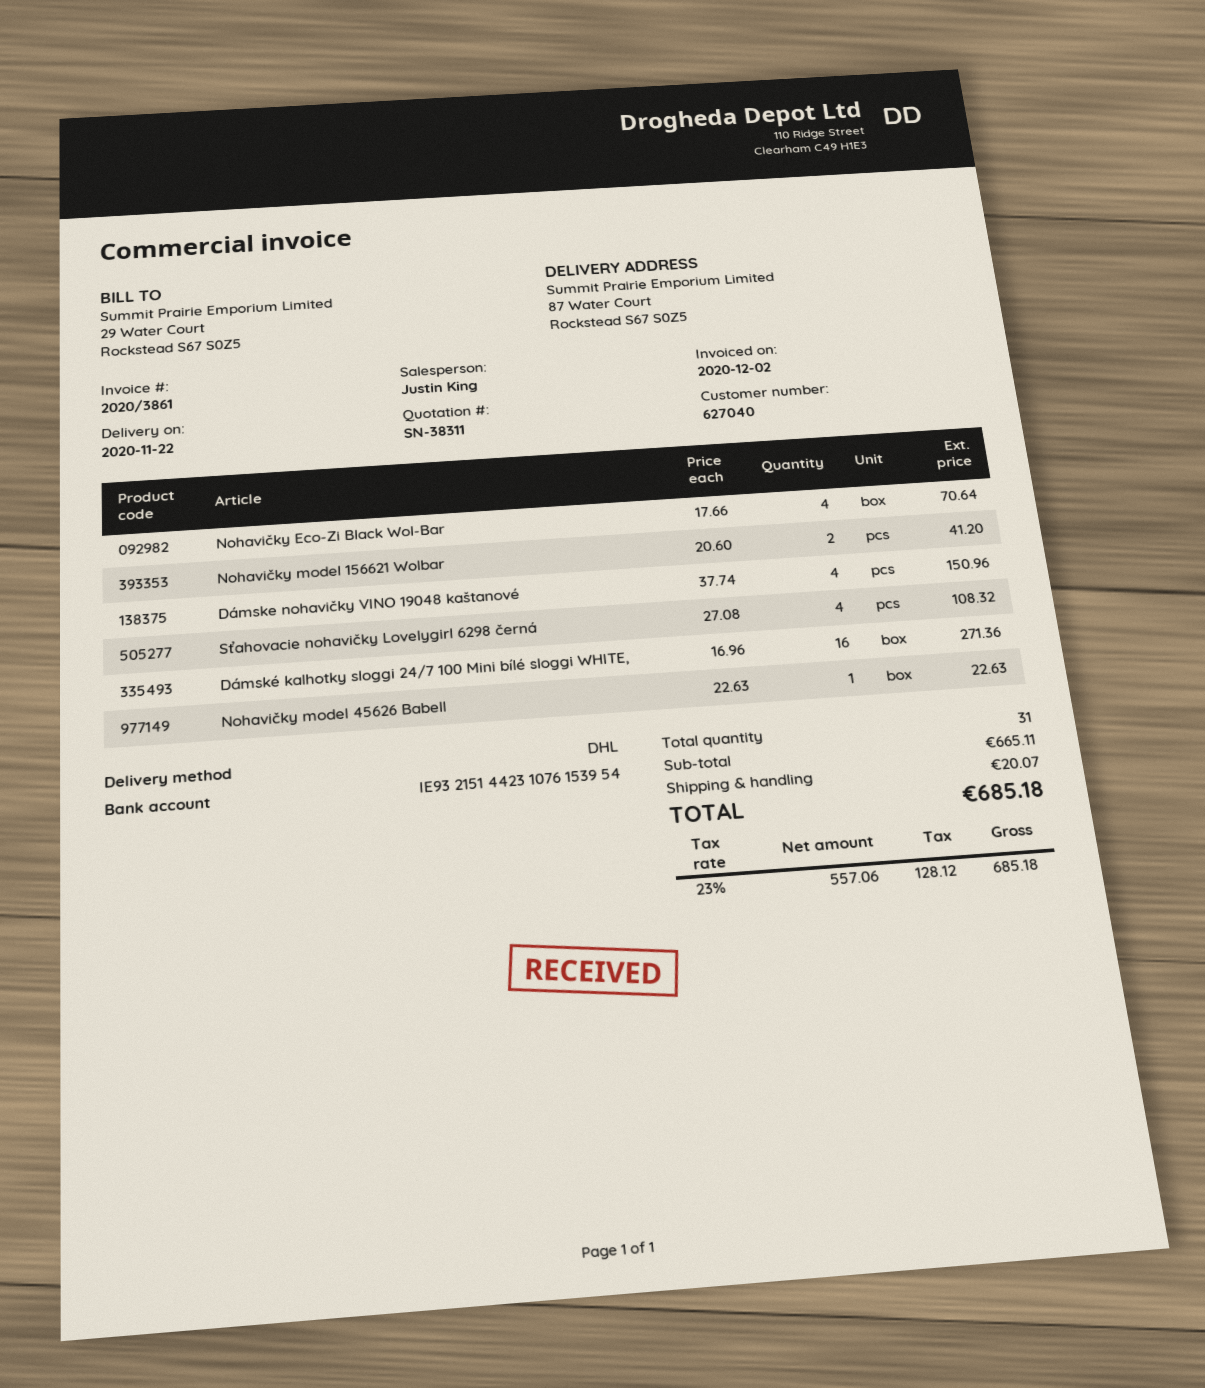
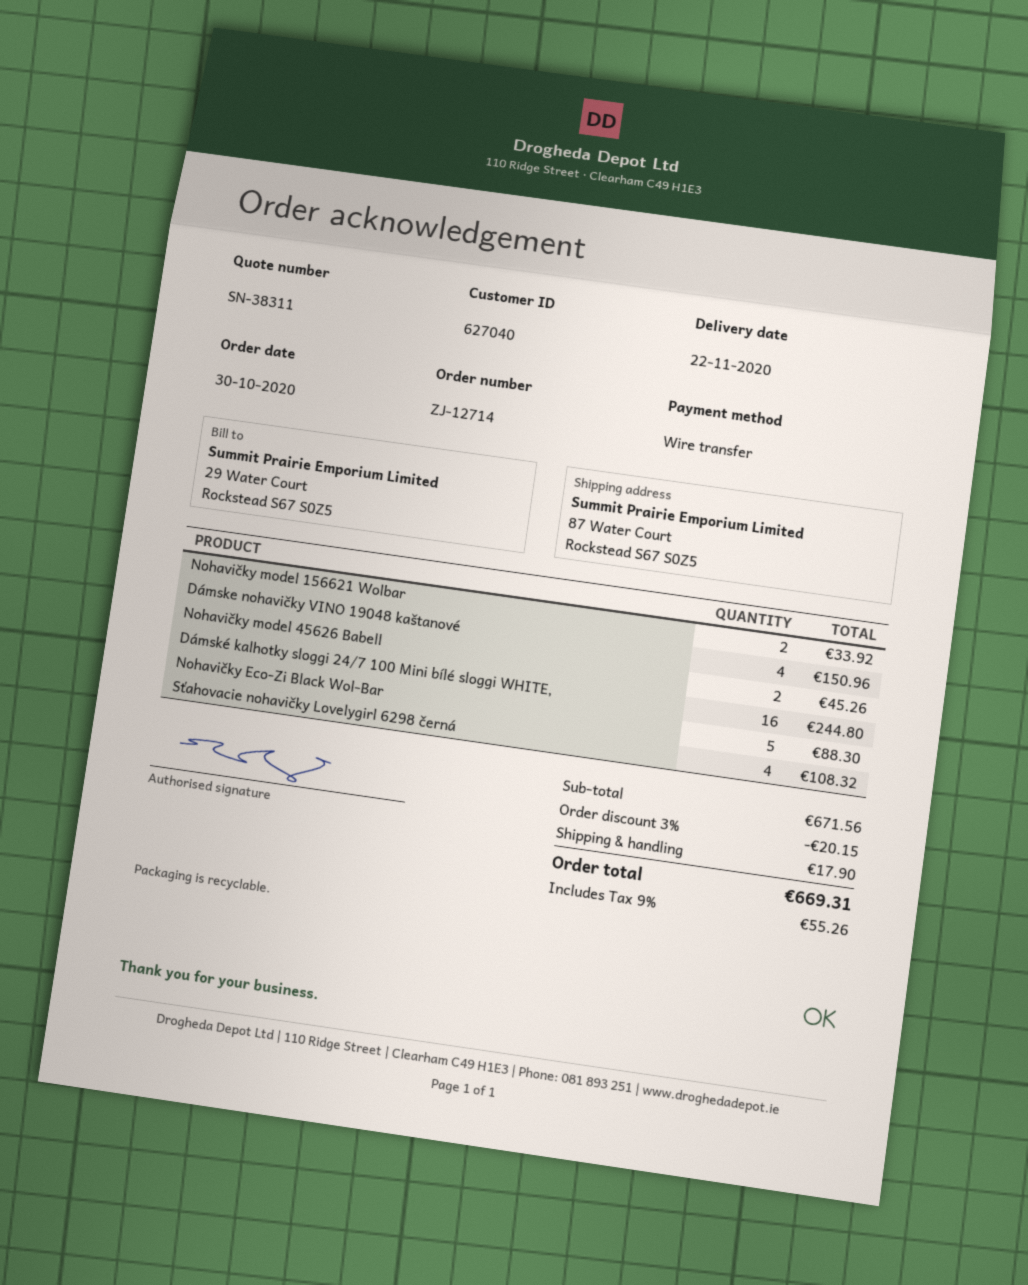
Nohavičky Eco-Zi Black Wol-Bar: 4 for 70.64 -> 5 for 88.30
Nohavičky model 156621 Wolbar: 2 for 41.20 -> 2 for 33.92
Dámské kalhotky sloggi 24/7 100 Mini bílé sloggi WHITE,: 16 for 271.36 -> 16 for 244.80
Nohavičky model 45626 Babell: 1 for 22.63 -> 2 for 45.26
subtotal: 665.11 -> 671.56
discount: none -> 3% = 20.15
shipping: 20.07 -> 17.90
tax: 23% = 128.12 -> 9% = 55.26
total: 685.18 -> 669.31

